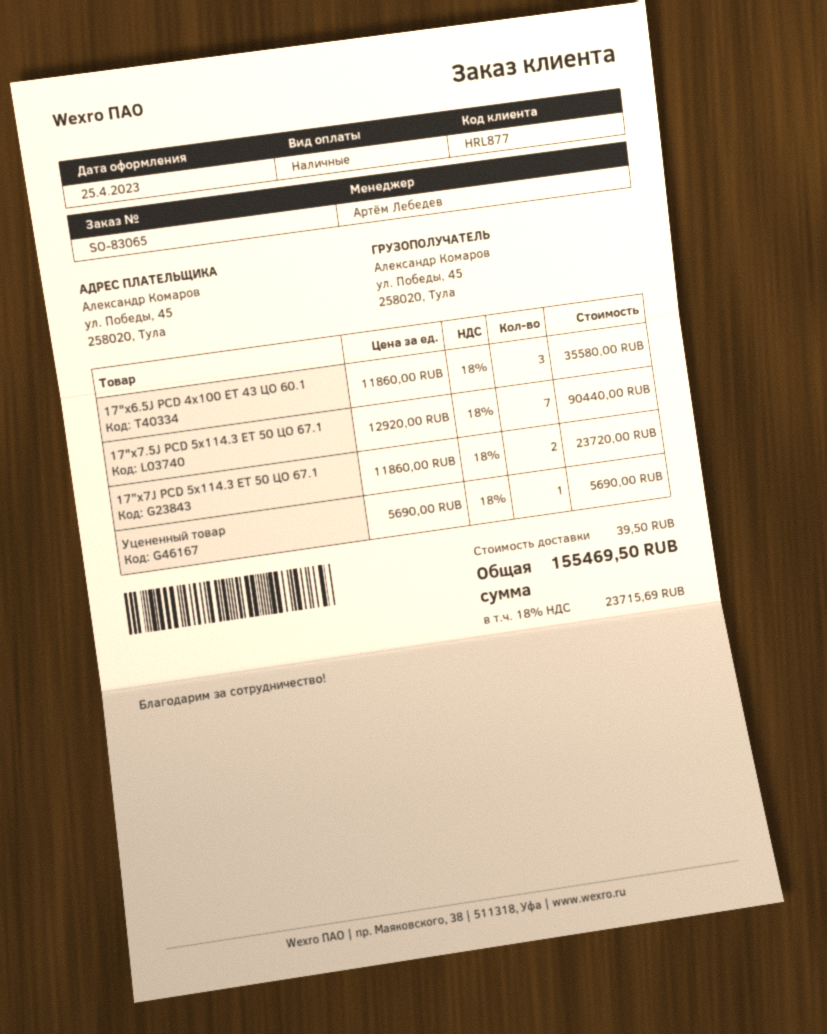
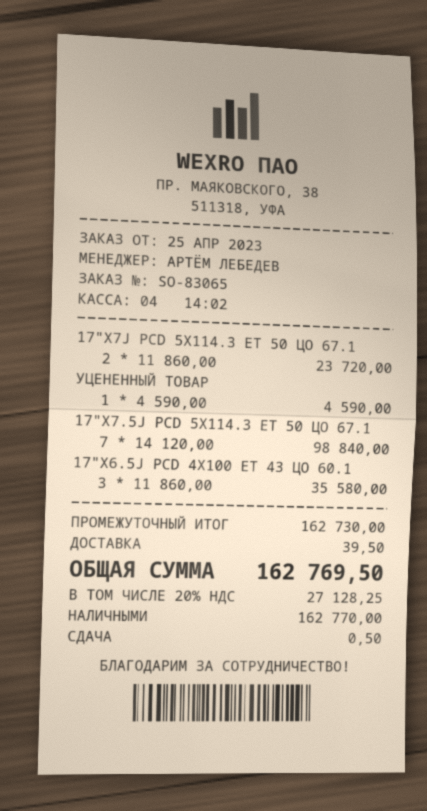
17"x7.5J PCD 5x114.3 ЕТ 50 ЦО 67.1: 7 x 12920.00 = 90440.00 -> 7 x 14120.00 = 98840.00
Уцененный товар: 1 x 5690.00 = 5690.00 -> 1 x 4590.00 = 4590.00
tax: 18% = 23715.69 -> 20% = 27128.25
total: 155469.50 -> 162769.50

